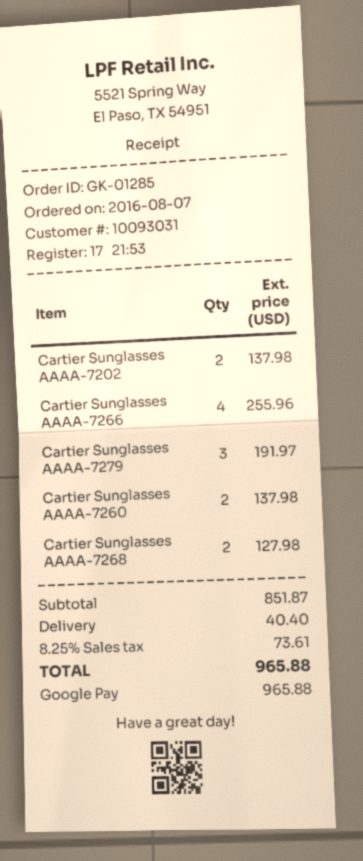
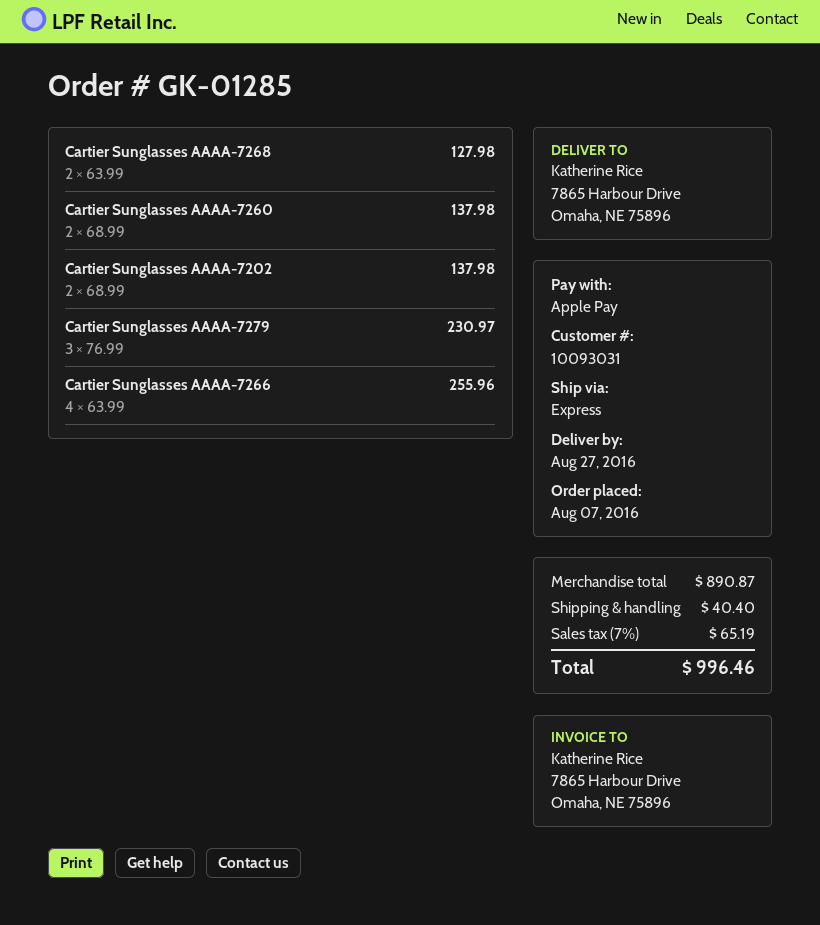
payment method: Google Pay -> Apple Pay
Cartier Sunglasses AAAA-7279: 3 for 191.97 -> 3 for 230.97
subtotal: 851.87 -> 890.87
tax: 8.25% = 73.61 -> 7% = 65.19
total: 965.88 -> 996.46

